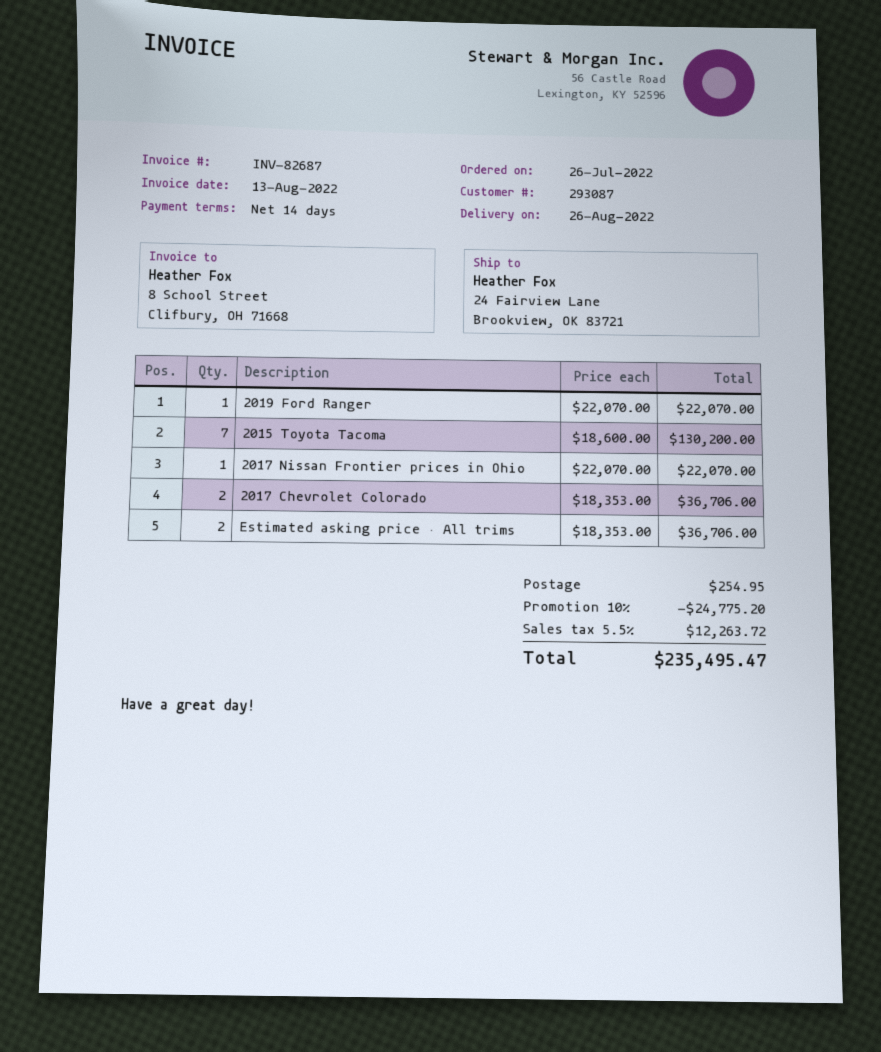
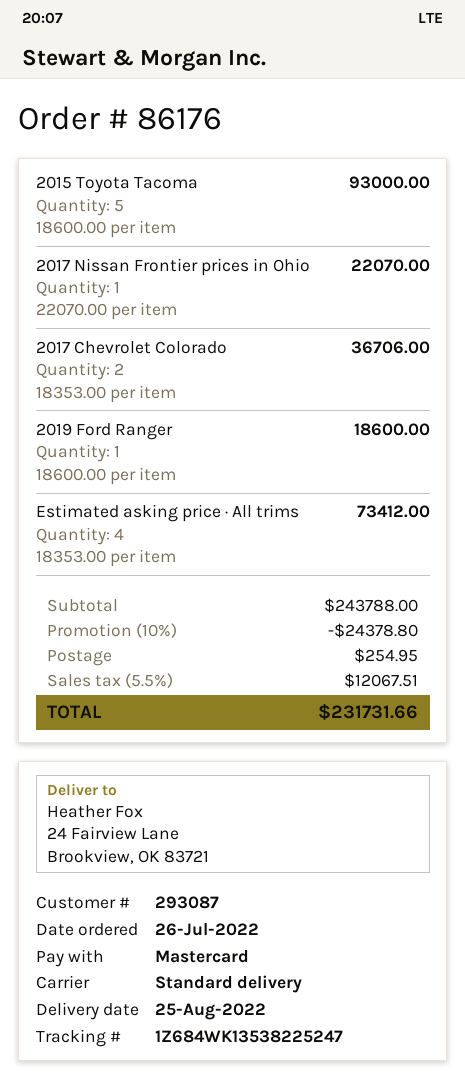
delivery date: 2022-08-26 -> 2022-08-25
2019 Ford Ranger: 1 x 22070.00 = 22070.00 -> 1 x 18600.00 = 18600.00
2015 Toyota Tacoma: 7 x 18600.00 = 130200.00 -> 5 x 18600.00 = 93000.00
Estimated asking price · All trims: 2 x 18353.00 = 36706.00 -> 4 x 18353.00 = 73412.00
discount: 10% = 24775.20 -> 10% = 24378.80
tax: 5.5% = 12263.72 -> 5.5% = 12067.51
total: 235495.47 -> 231731.66

